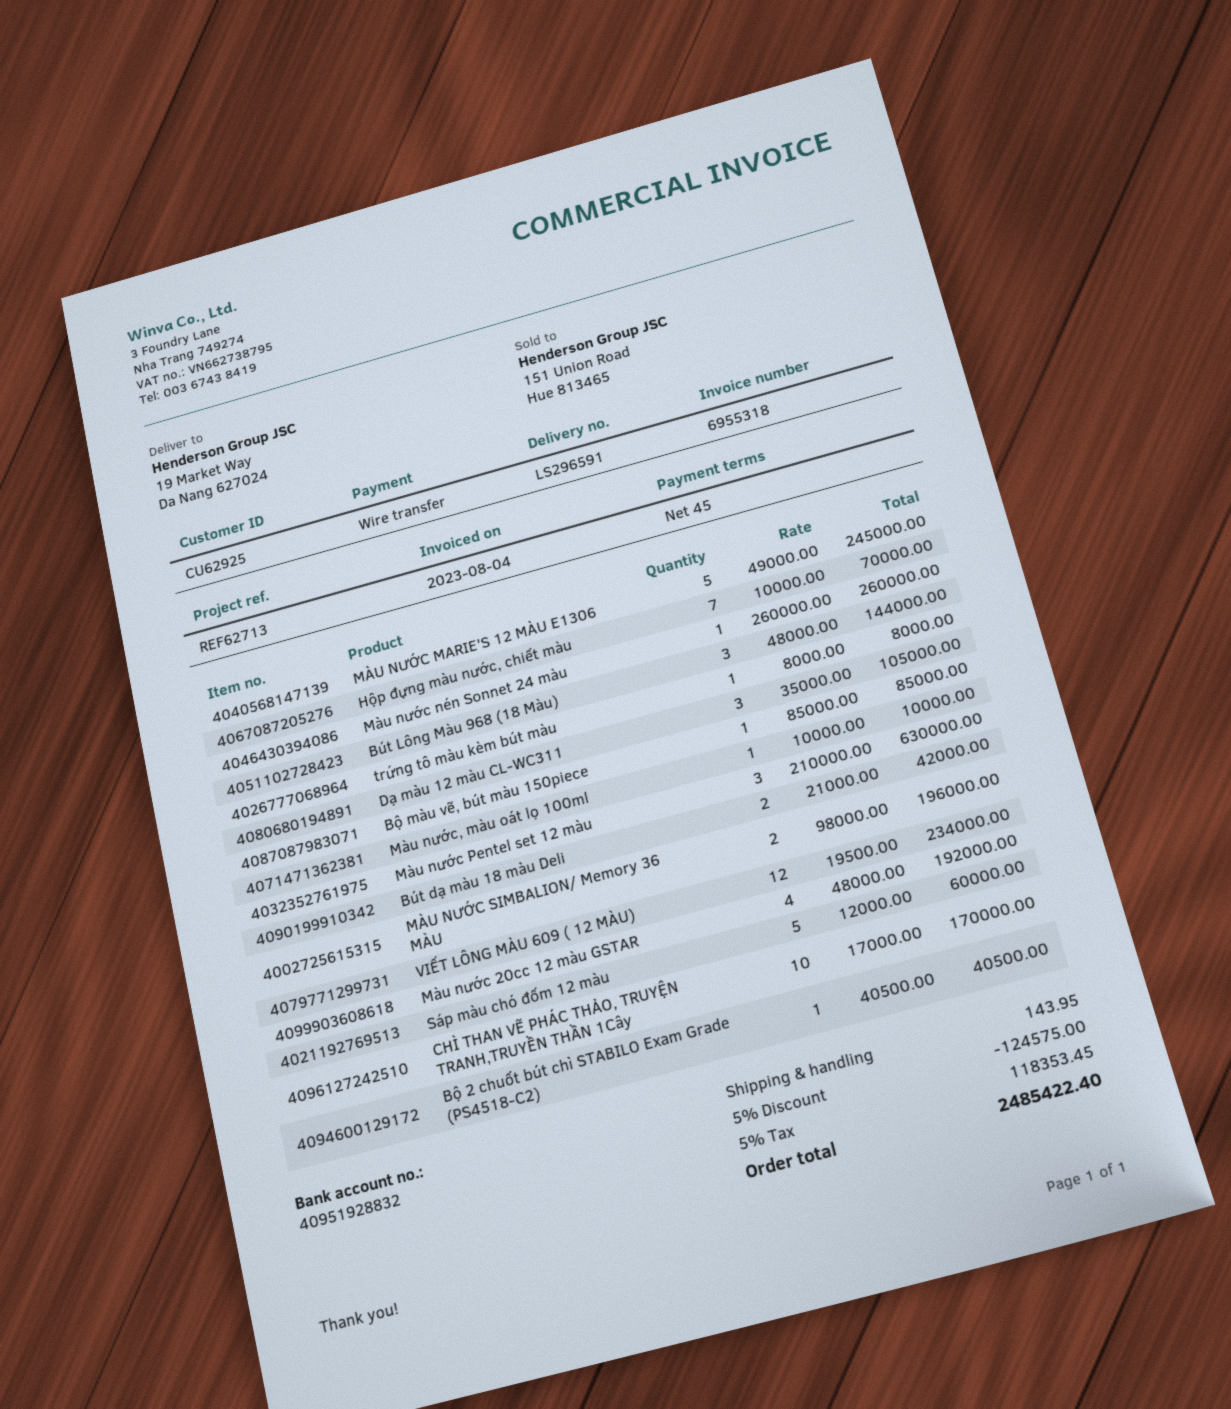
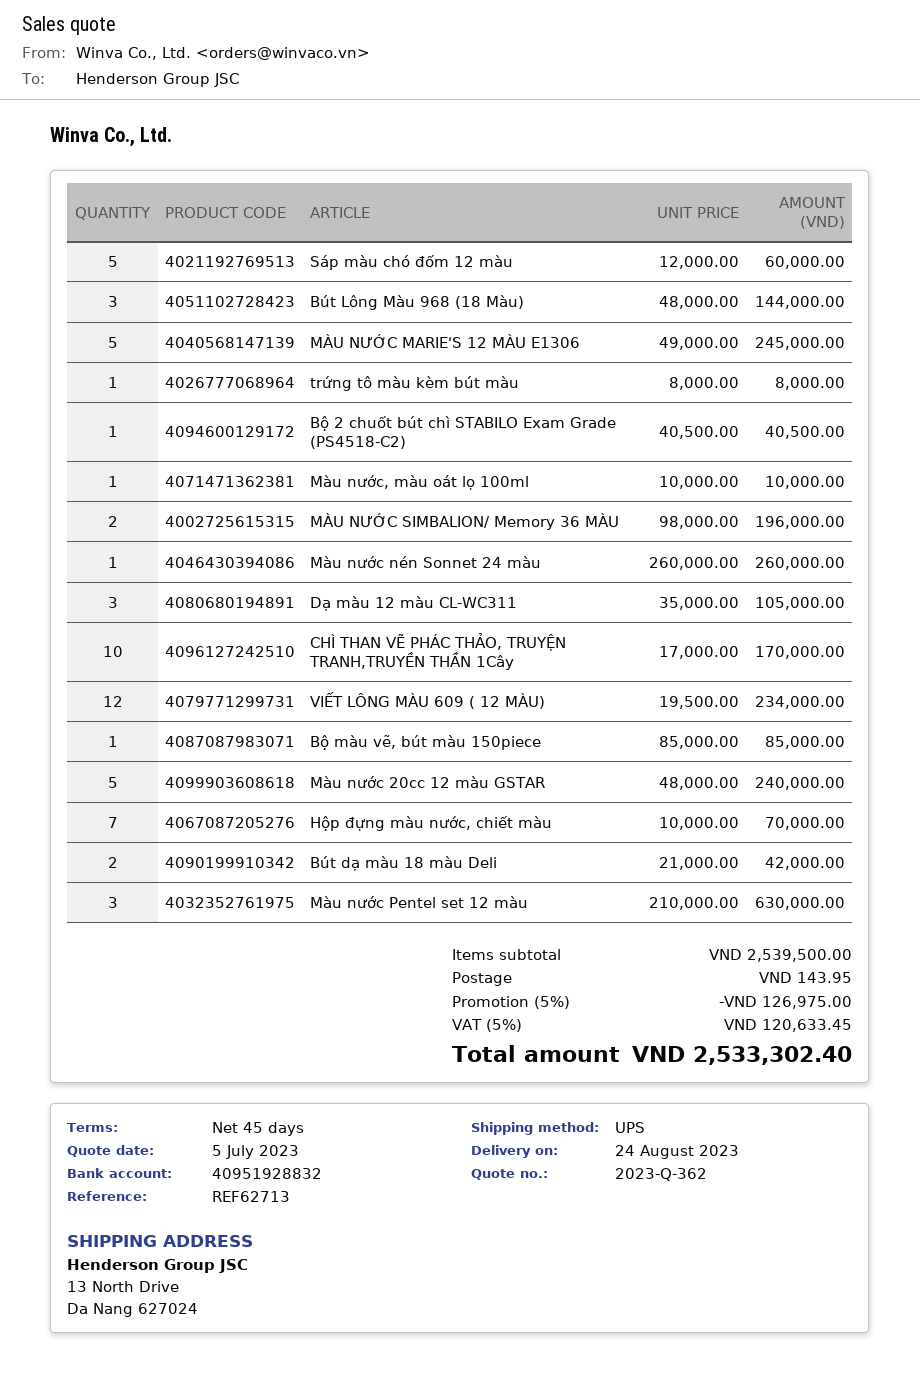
ship to: 19 Market Way, Da Nang 627024 -> 13 North Drive, Da Nang 627024
Màu nước 20cc 12 màu GSTAR: 4 x 48000.00 = 192000.00 -> 5 x 48000.00 = 240000.00
discount: 5% = 124575.00 -> 5% = 126975.00
tax: 5% = 118353.45 -> 5% = 120633.45
total: 2485422.40 -> 2533302.40

